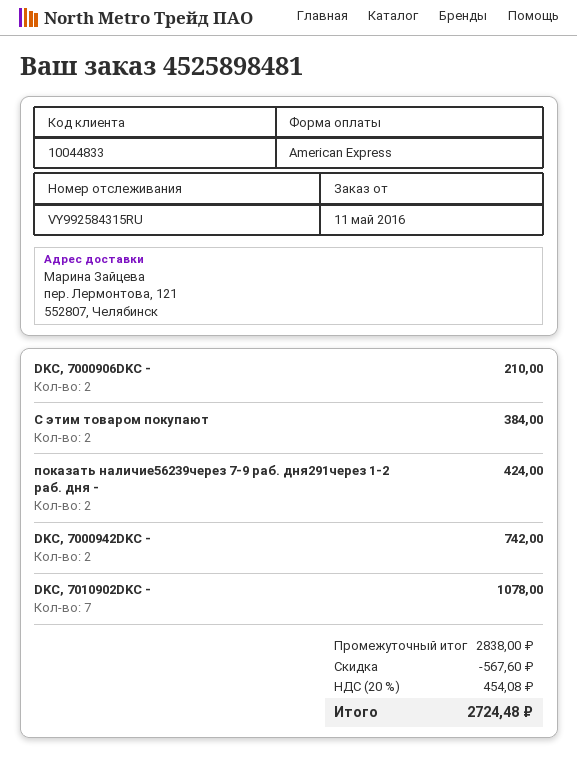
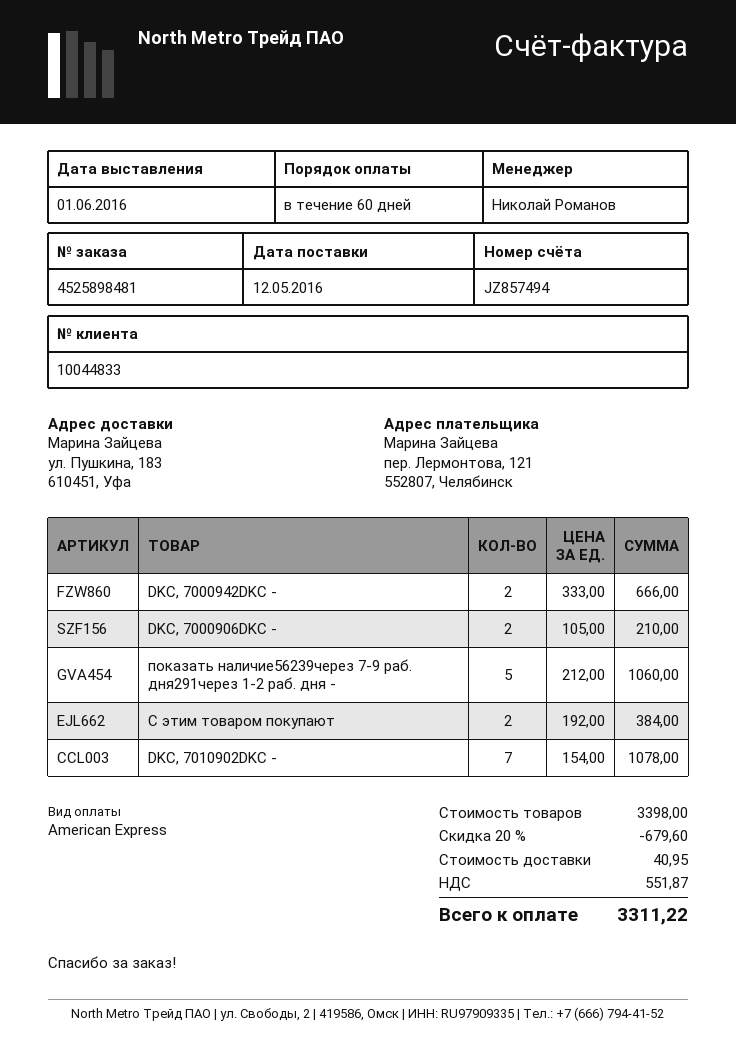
ship to: пер. Лермонтова, 121, 552807, Челябинск -> ул. Пушкина, 183, 610451, Уфа
показать наличие56239через 7-9 раб. дня291через 1-2 раб. дня -: 2 for 424.00 -> 5 for 1060.00
DKC, 7000942DKC -: 2 for 742.00 -> 2 for 666.00
subtotal: 2838.00 -> 3398.00
discount: 567.60 -> 679.60
shipping: none -> 40.95
tax: 454.08 -> 551.87
total: 2724.48 -> 3311.22

